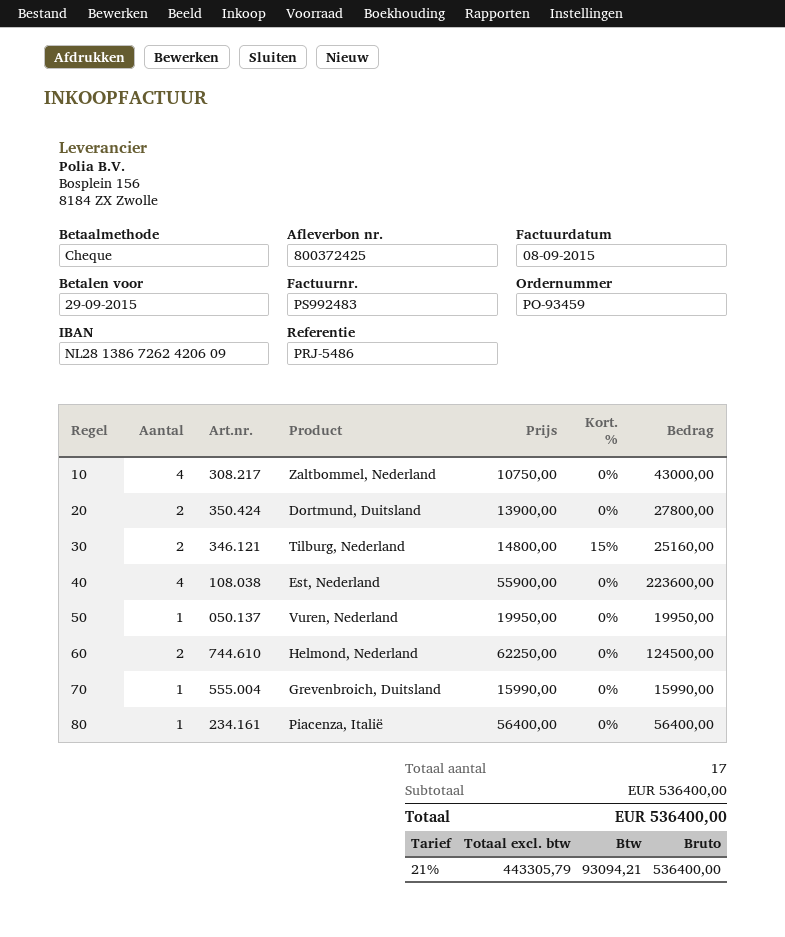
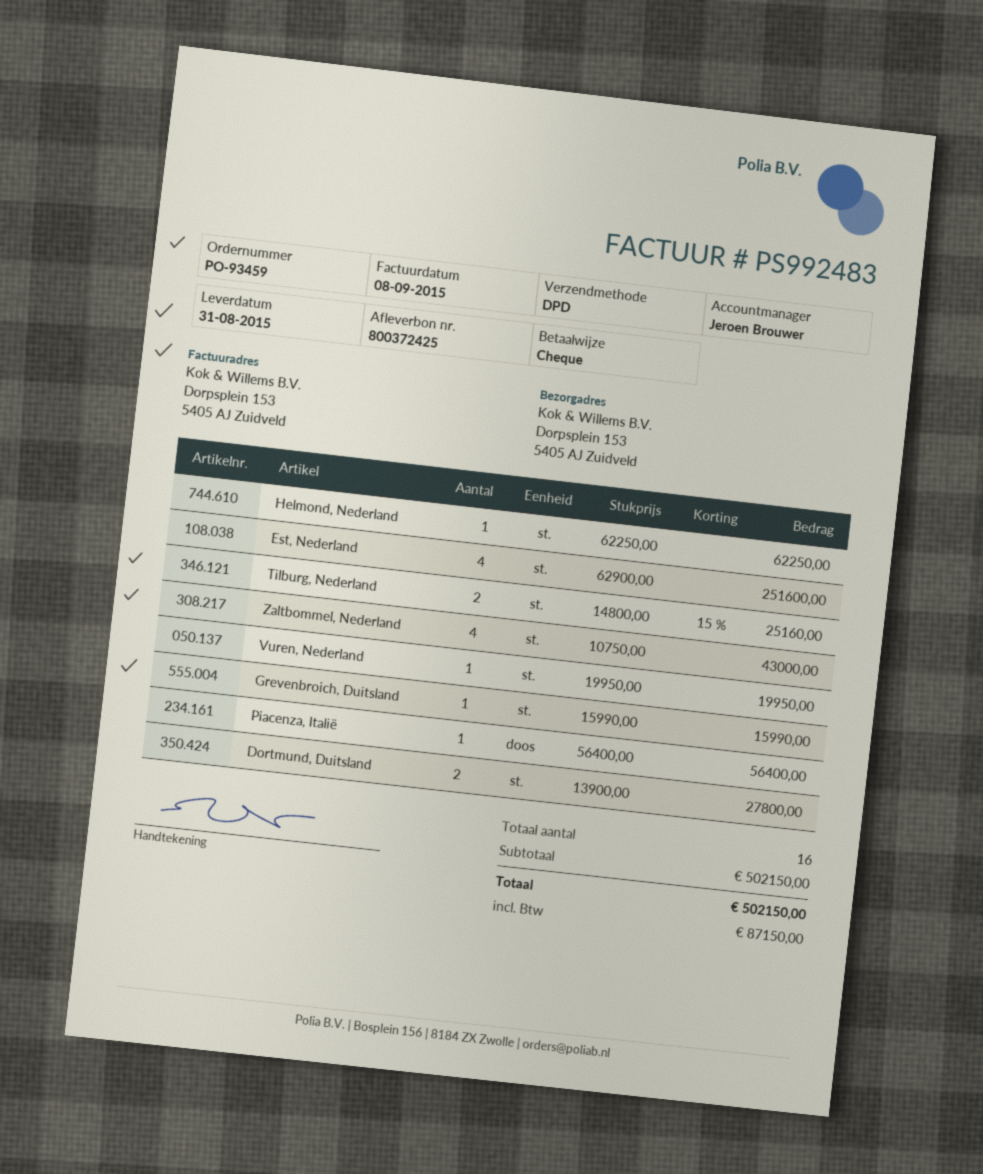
Est, Nederland: 4 x 55900.00 = 223600.00 -> 4 x 62900.00 = 251600.00
Helmond, Nederland: 2 x 62250.00 = 124500.00 -> 1 x 62250.00 = 62250.00
total quantity: 17 -> 16
subtotal: 536400.00 -> 502150.00
tax: 93094.21 -> 87150.00
total: 536400.00 -> 502150.00

